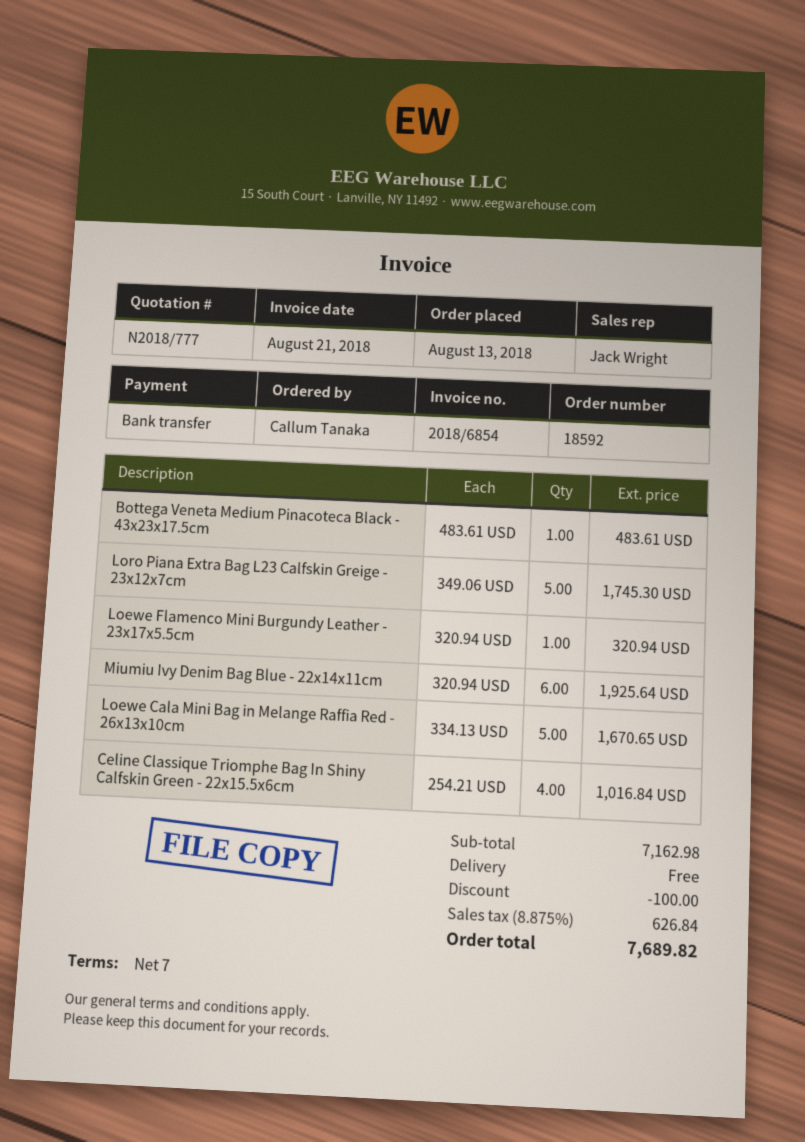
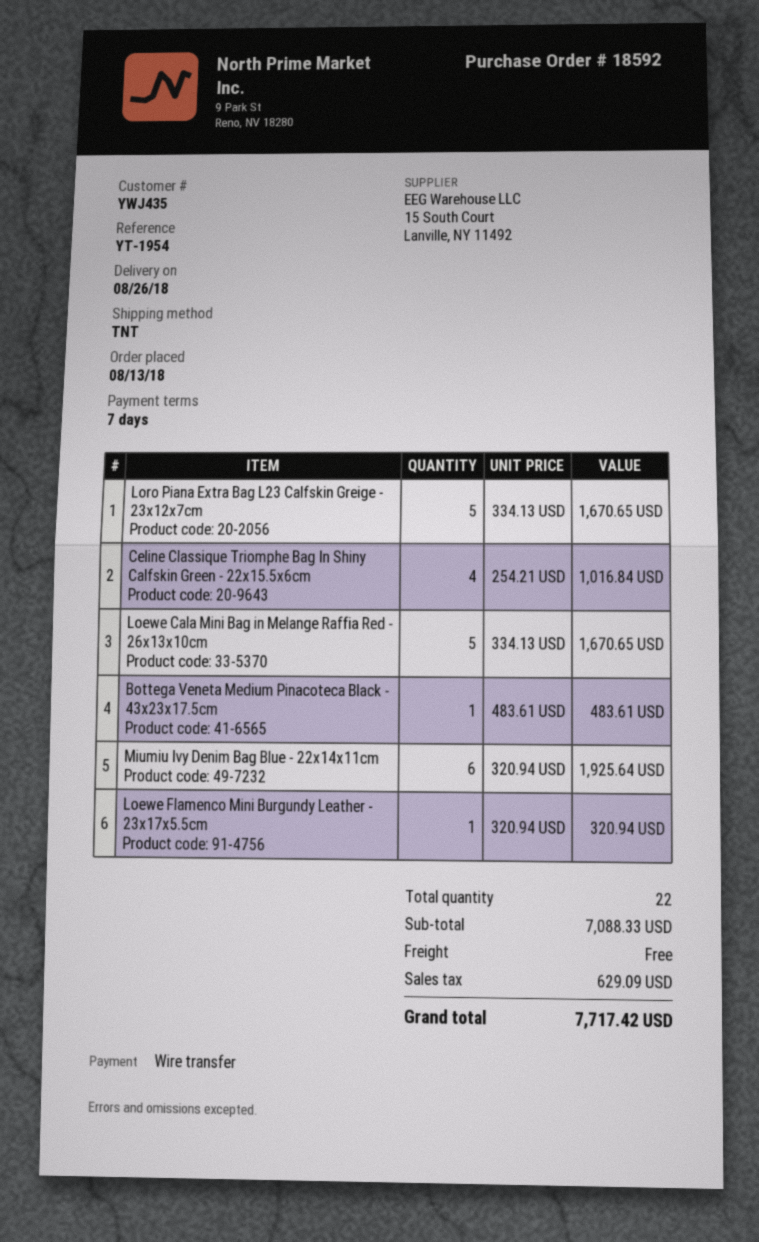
Loro Piana Extra Bag L23 Calfskin Greige - 23x12x7cm: 5 x 349.06 = 1745.30 -> 5 x 334.13 = 1670.65
subtotal: 7162.98 -> 7088.33
discount: 100.00 -> none
tax: 626.84 -> 629.09
total: 7689.82 -> 7717.42

